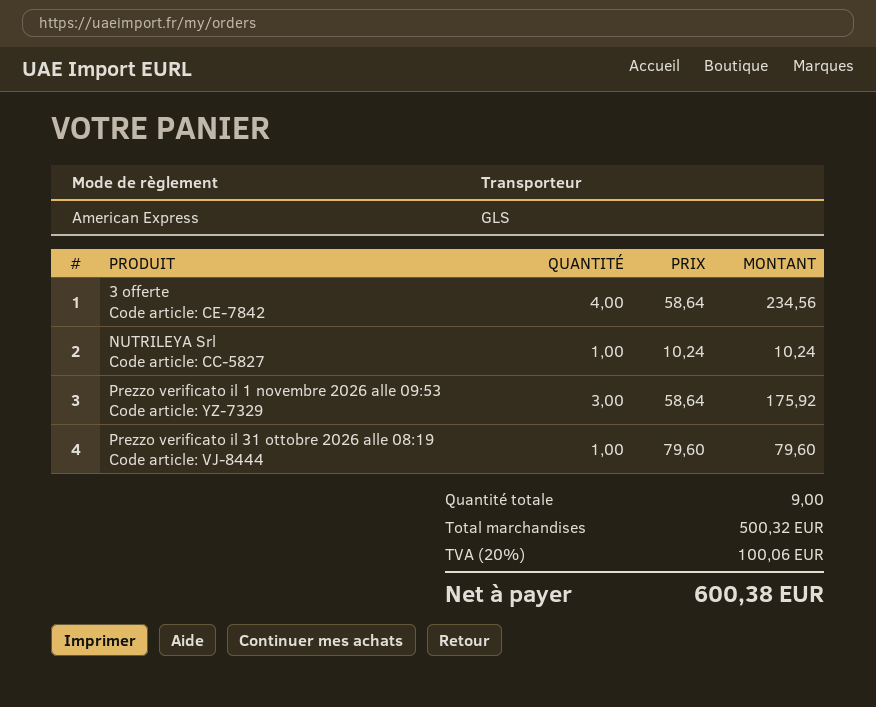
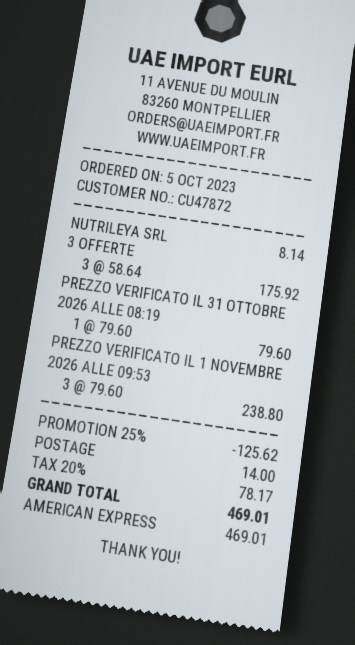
3 offerte: 4 x 58.64 = 234.56 -> 3 x 58.64 = 175.92
NUTRILEYA Srl: 1 x 10.24 = 10.24 -> 1 x 8.14 = 8.14
Prezzo verificato il 1 novembre 2026 alle 09:53: 3 x 58.64 = 175.92 -> 3 x 79.60 = 238.80
discount: none -> 25% = 125.62
shipping: none -> 14.00
tax: 20% = 100.06 -> 20% = 78.17
total: 600.38 -> 469.01

